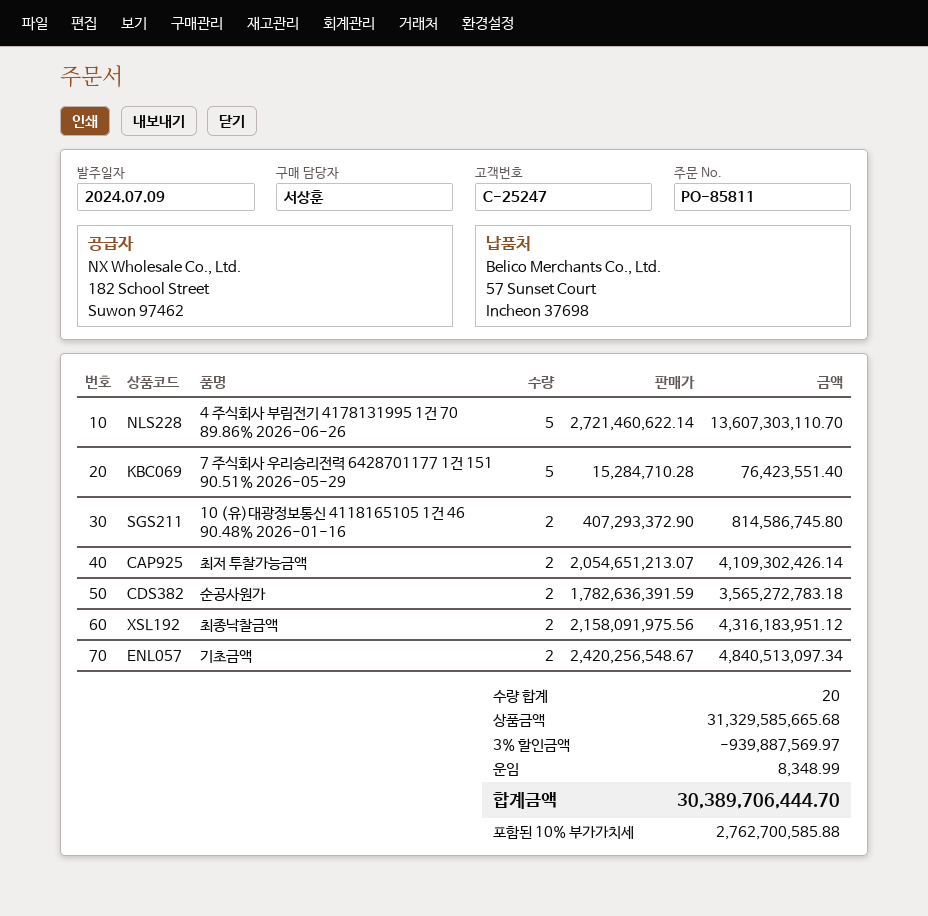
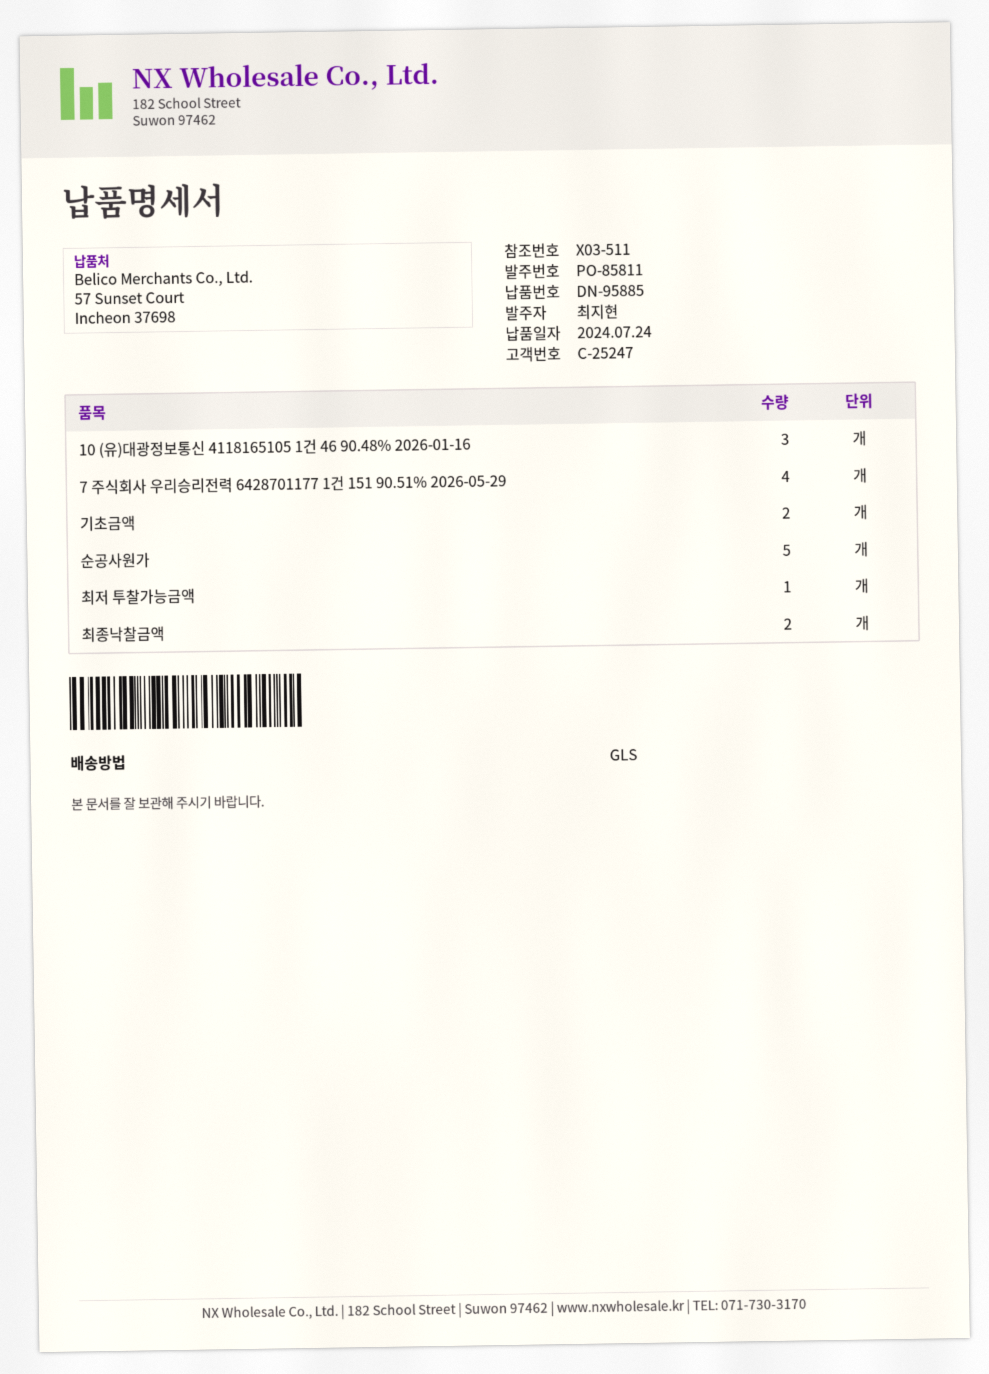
ordered by: 서상훈 -> 최지현
4 주식회사 부림전기 4178131995 1건 70 89.86% 2026-06-26: 5 -> none
7 주식회사 우리승리전력 6428701177 1건 151 90.51% 2026-05-29: 5 -> 4
10 (유)대광정보통신 4118165105 1건 46 90.48% 2026-01-16: 2 -> 3
최저 투찰가능금액: 2 -> 1
순공사원가: 2 -> 5

